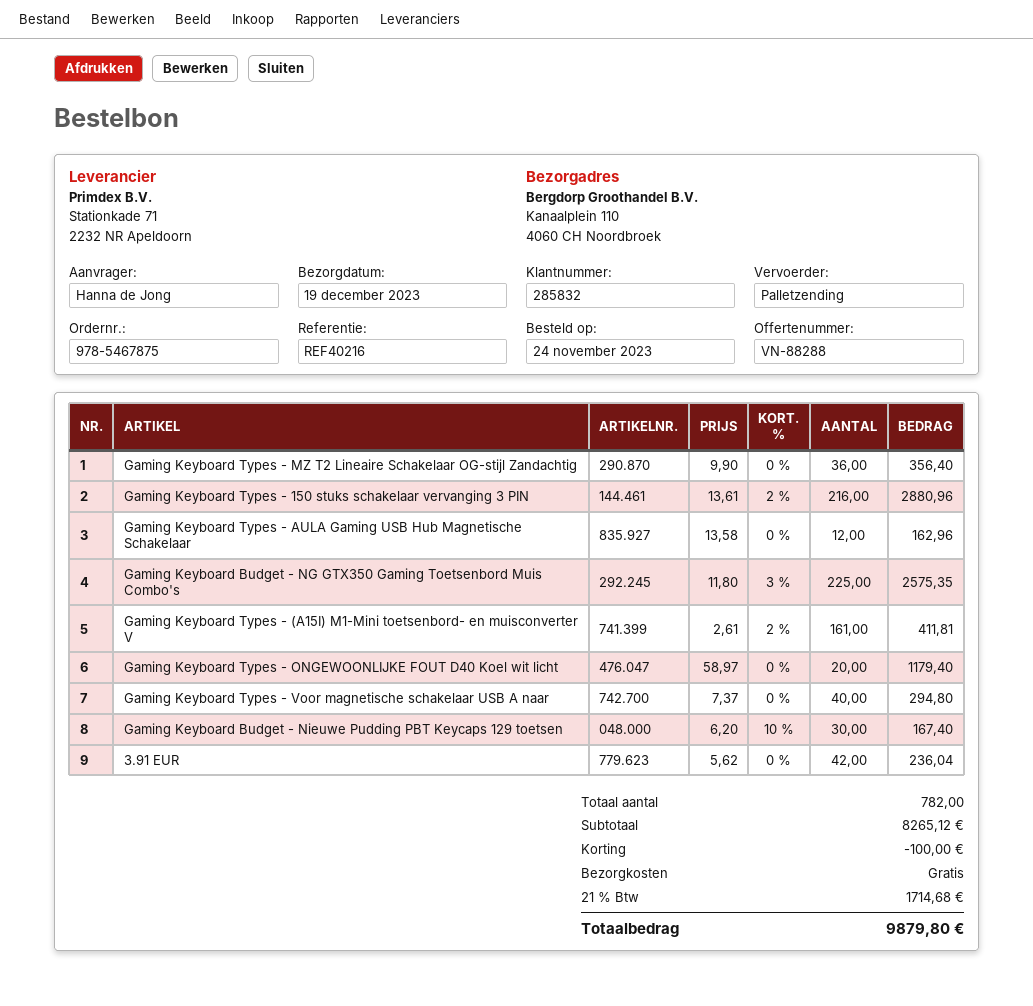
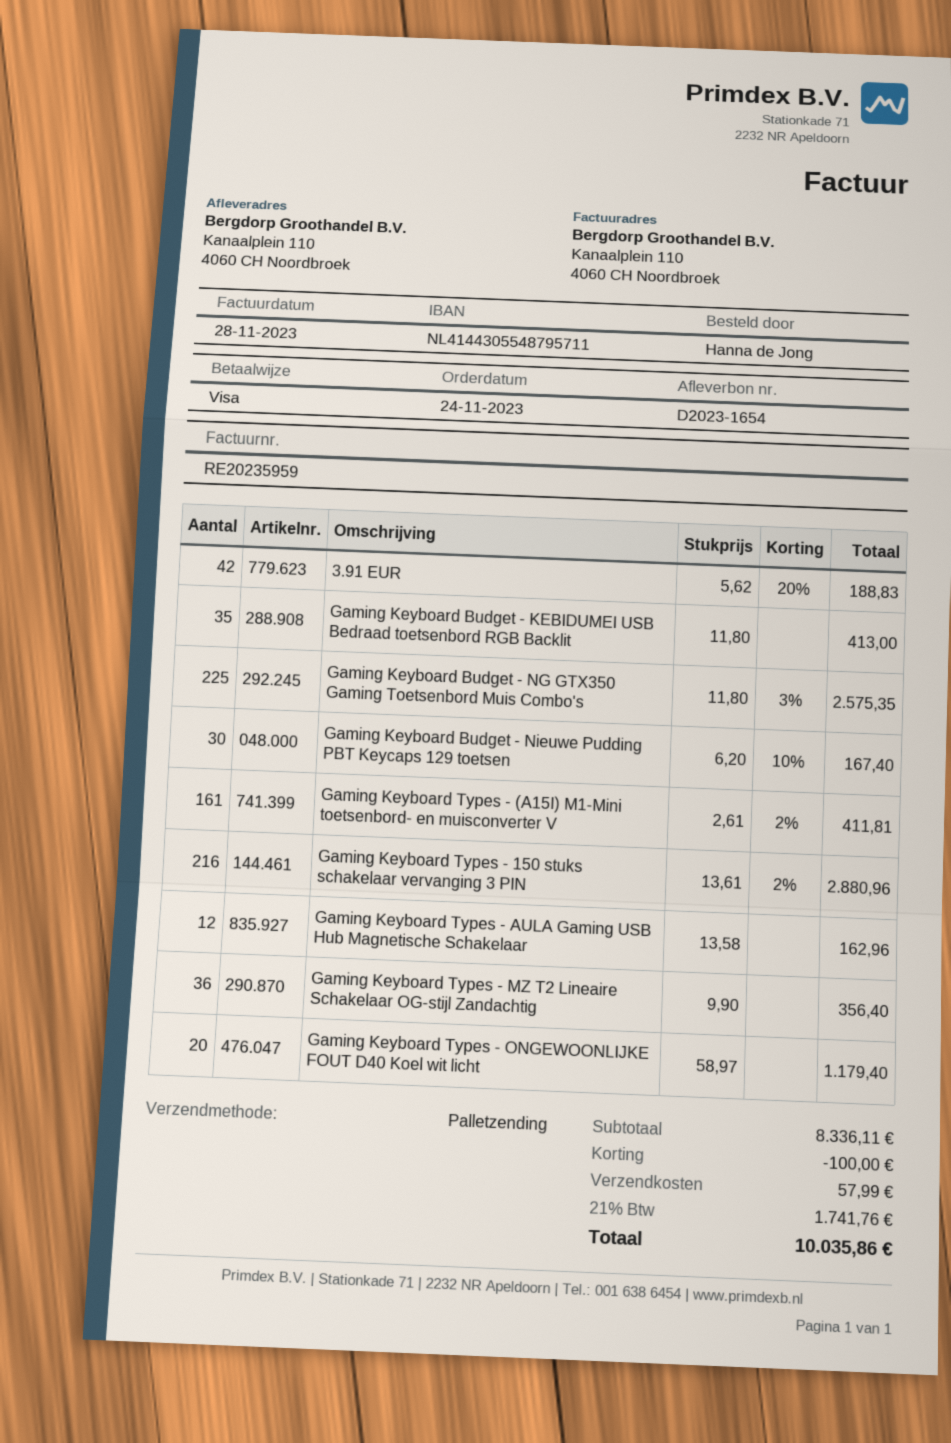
Gaming Keyboard Types - Voor magnetische schakelaar USB A naar: 40 x 7.37 = 294.80 -> none
3.91 EUR: 42 x 5.62 = 236.04 -> 42 x 5.62 - 20% = 188.83
Gaming Keyboard Budget - KEBIDUMEI USB Bedraad toetsenbord RGB Backlit: none -> 35 x 11.80 = 413.00
subtotal: 8265.12 -> 8336.11
shipping: 0.00 -> 57.99
tax: 21% = 1714.68 -> 21% = 1741.76
total: 9879.80 -> 10035.86

